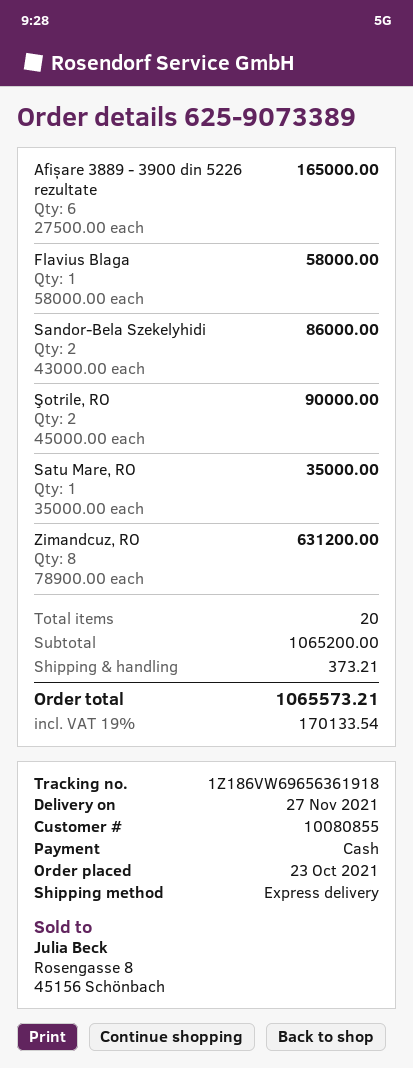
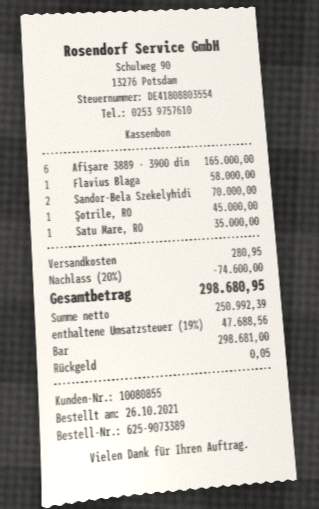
order date: 2021-10-23 -> 2021-10-26
Sandor-Bela Szekelyhidi: 2 for 86000.00 -> 2 for 70000.00
Şotrile, RO: 2 for 90000.00 -> 1 for 45000.00
Zimandcuz, RO: 8 for 631200.00 -> none
discount: none -> 20% = 74600.00
shipping: 373.21 -> 280.95
tax: 19% = 170133.54 -> 19% = 47688.56
total: 1065573.21 -> 298680.95

